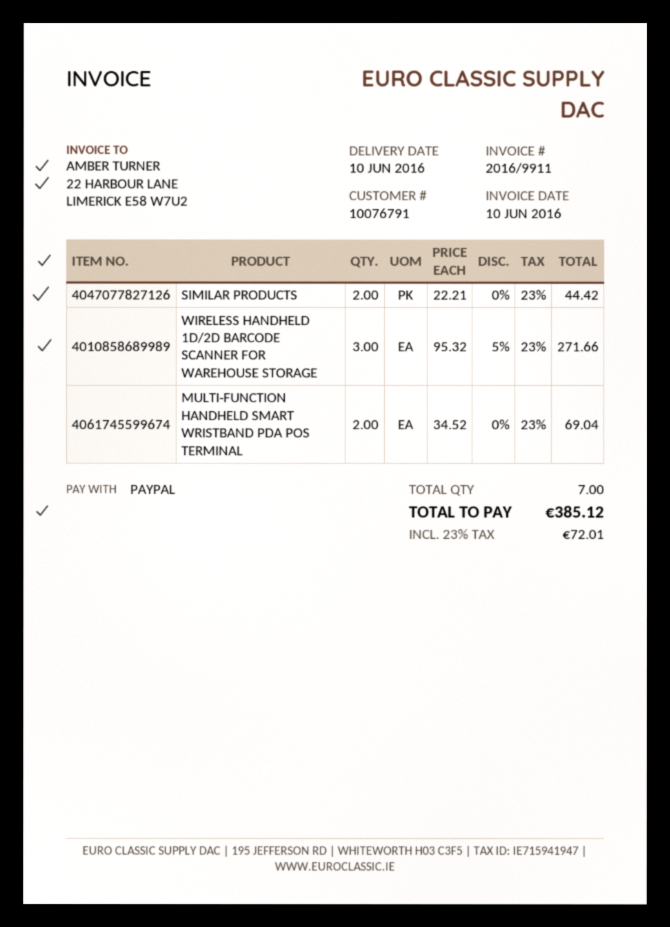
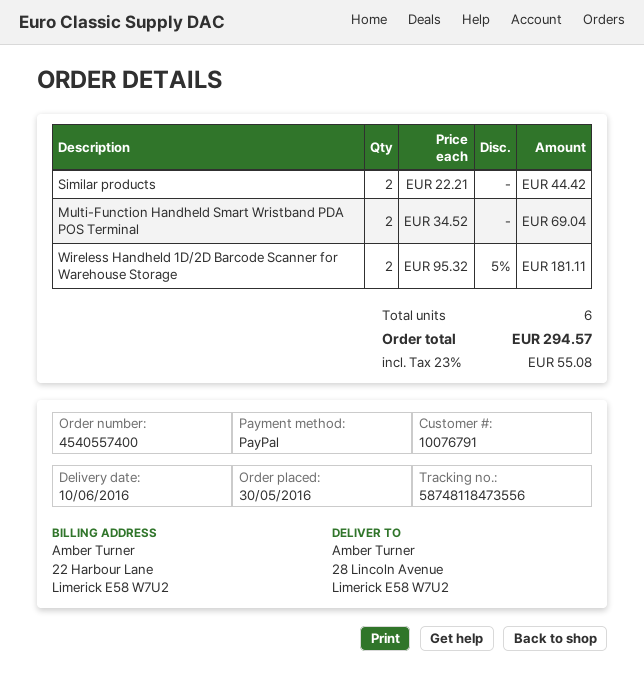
WIRELESS HANDHELD 1D/2D BARCODE SCANNER FOR WAREHOUSE STORAGE: 3 x 95.32 - 5% = 271.66 -> 2 x 95.32 - 5% = 181.11
total quantity: 7 -> 6
tax: 23% = 72.01 -> 23% = 55.08
total: 385.12 -> 294.57

